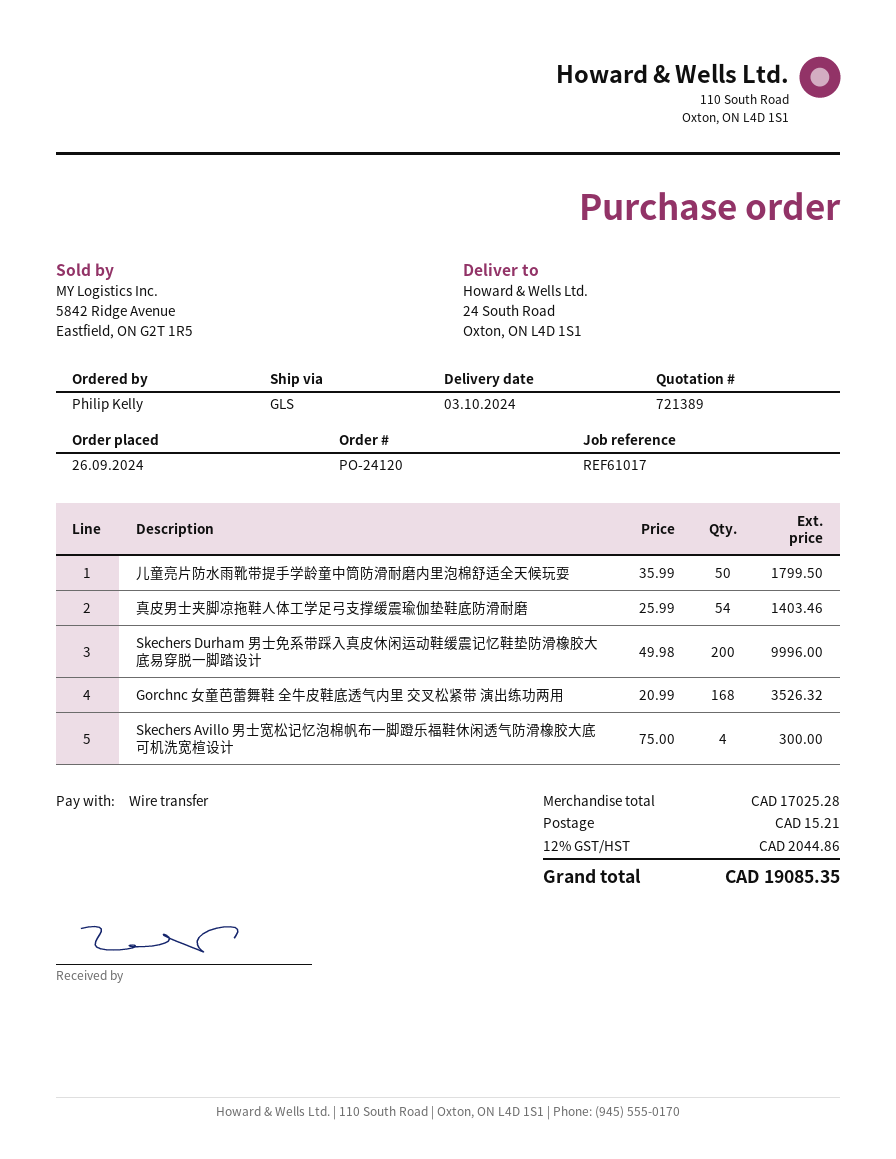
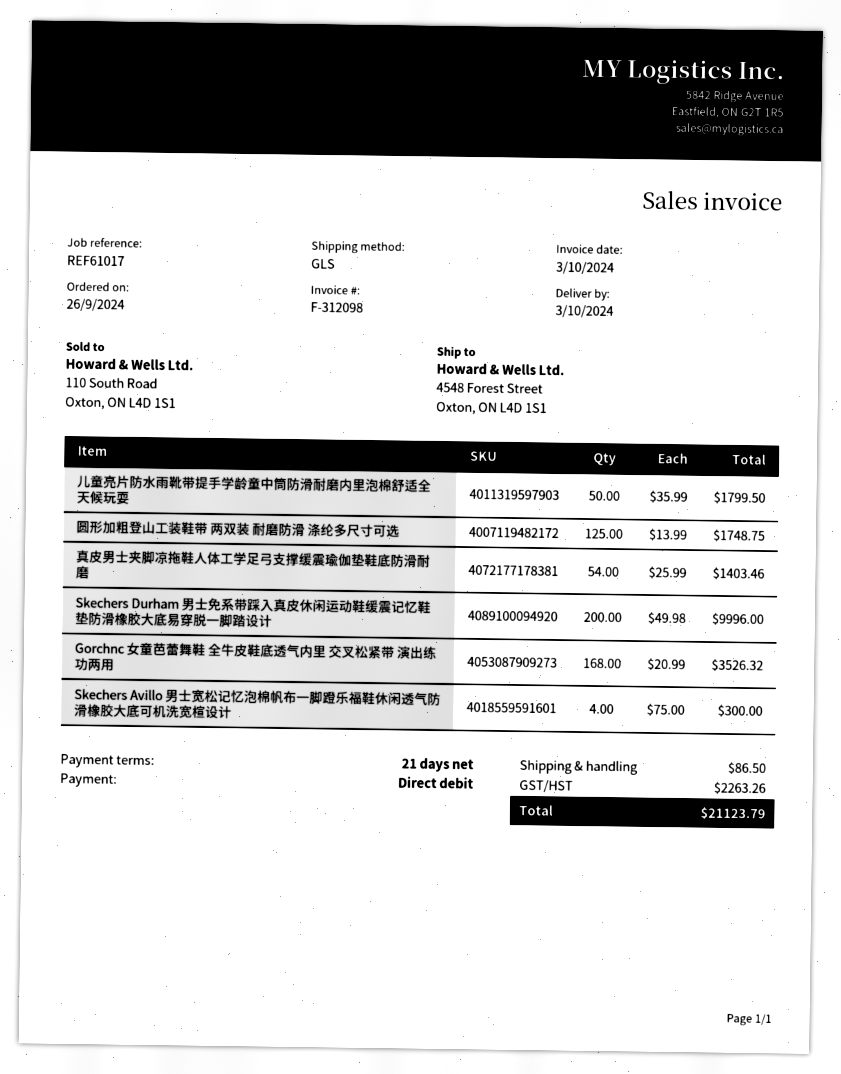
payment method: bank transfer -> direct debit
ship to: 24 South Road, Oxton, ON L4D 1S1 -> 4548 Forest Street, Oxton, ON L4D 1S1
圆形加粗登山工装鞋带 两双装 耐磨防滑 涤纶多尺寸可选: none -> 125 x 13.99 = 1748.75
shipping: 15.21 -> 86.50
tax: 2044.86 -> 2263.26
total: 19085.35 -> 21123.79

